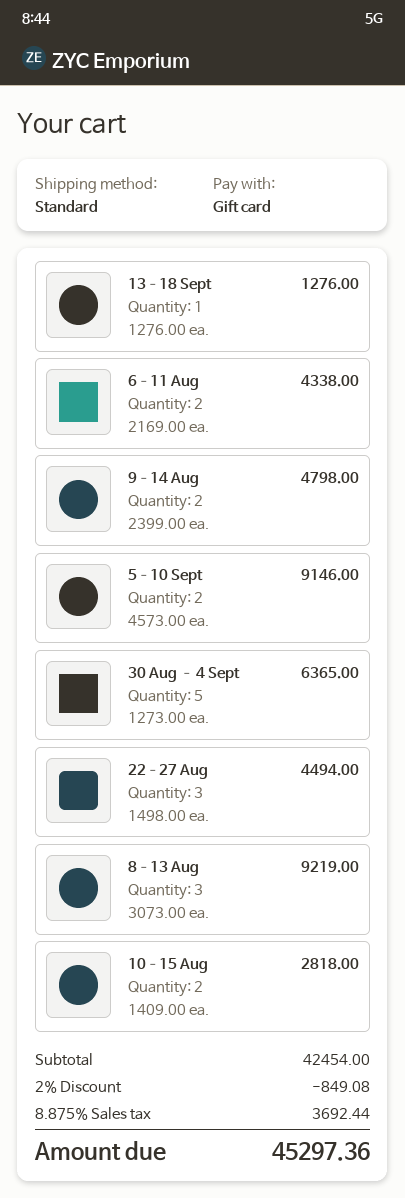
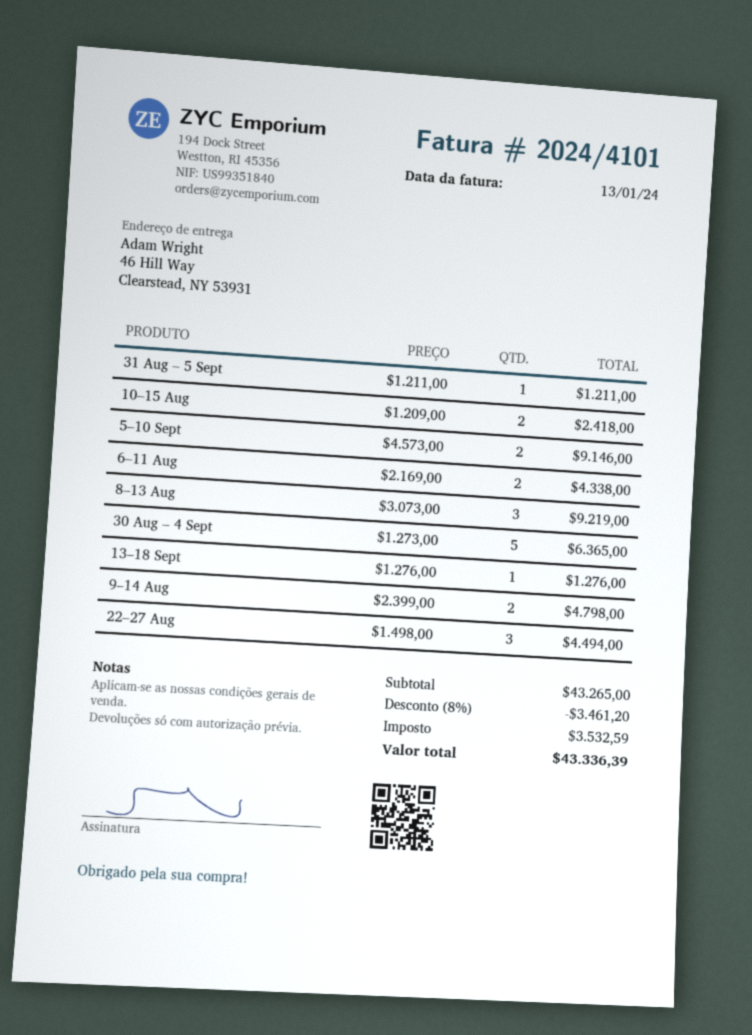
10–15 Aug: 2 x 1409.00 = 2818.00 -> 2 x 1209.00 = 2418.00
31 Aug – 5 Sept: none -> 1 x 1211.00 = 1211.00
subtotal: 42454.00 -> 43265.00
discount: 2% = 849.08 -> 8% = 3461.20
tax: 3692.44 -> 3532.59
total: 45297.36 -> 43336.39

